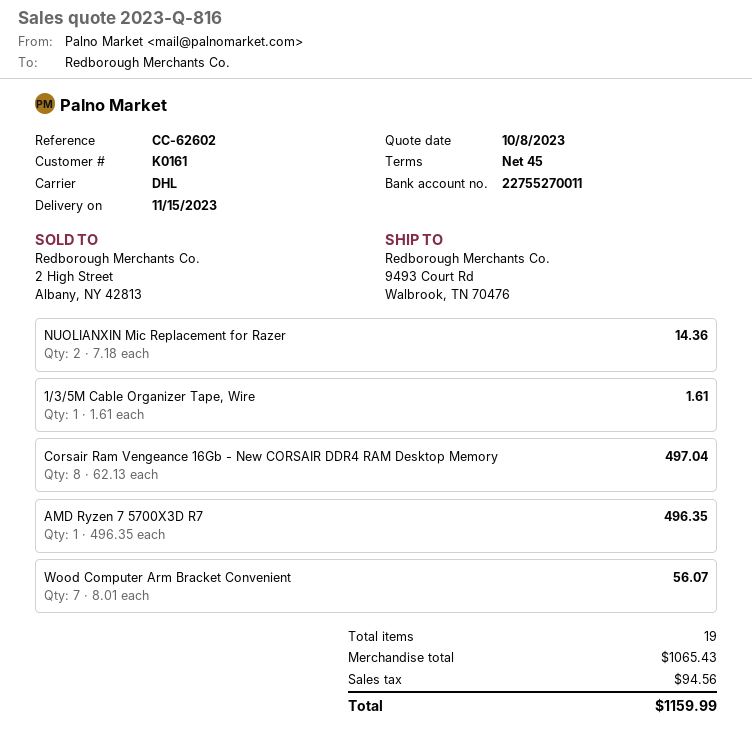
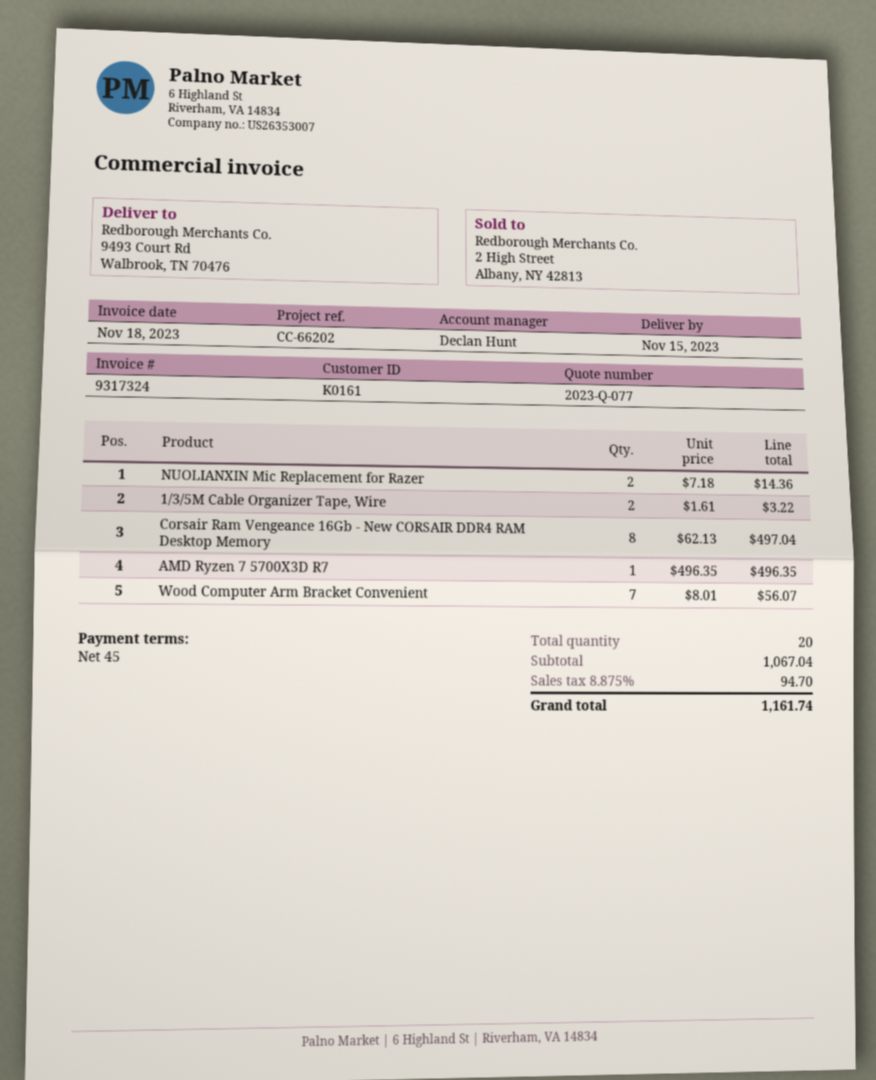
quote number: 2023-Q-816 -> 2023-Q-077
reference: CC-62602 -> CC-66202
1/3/5M Cable Organizer Tape, Wire: 1 x 1.61 = 1.61 -> 2 x 1.61 = 3.22
total quantity: 19 -> 20
subtotal: 1065.43 -> 1067.04
tax: 94.56 -> 94.70
total: 1159.99 -> 1161.74

